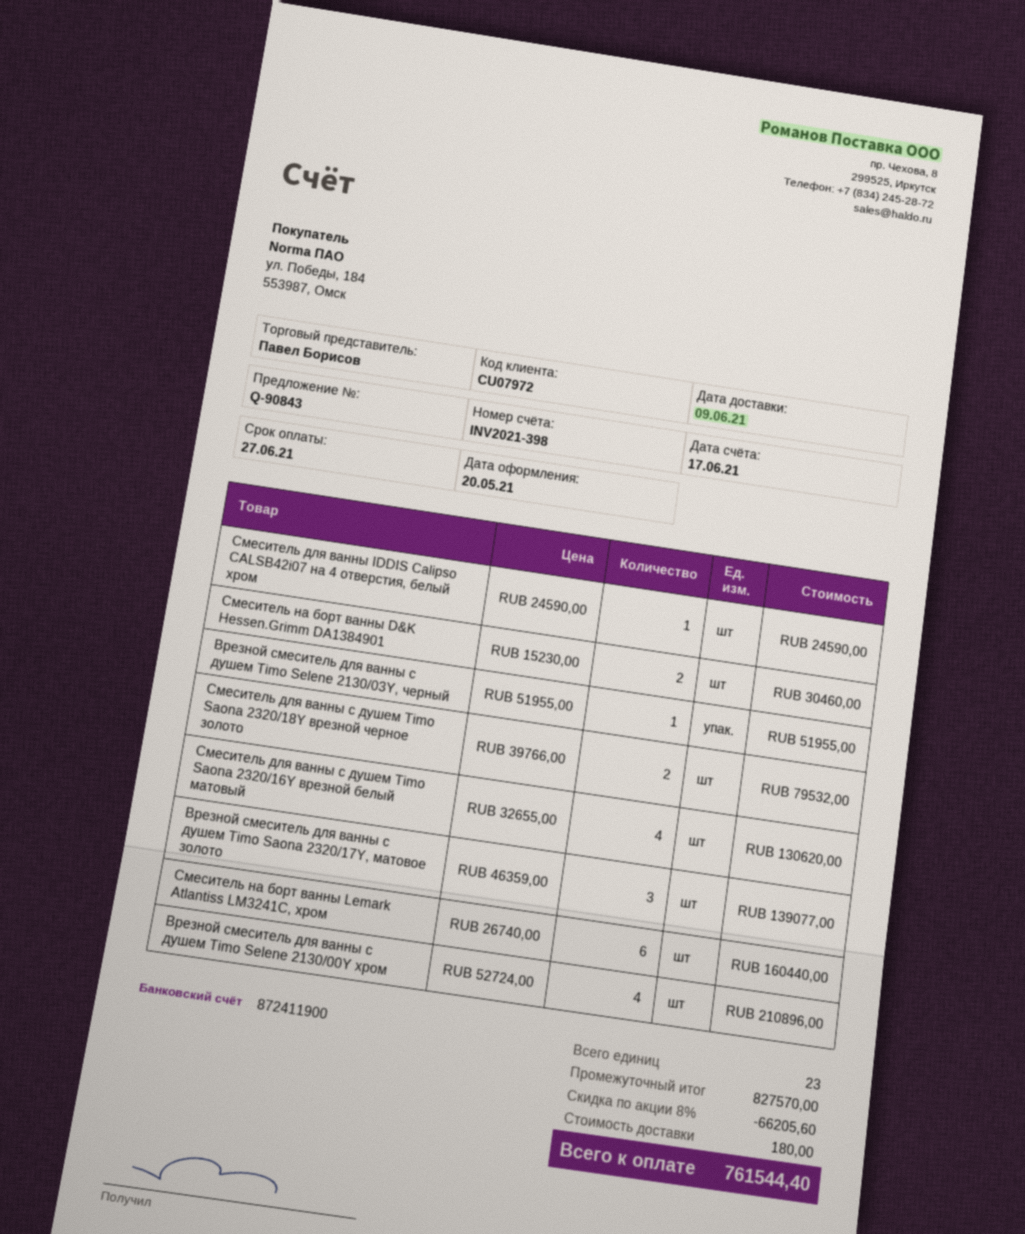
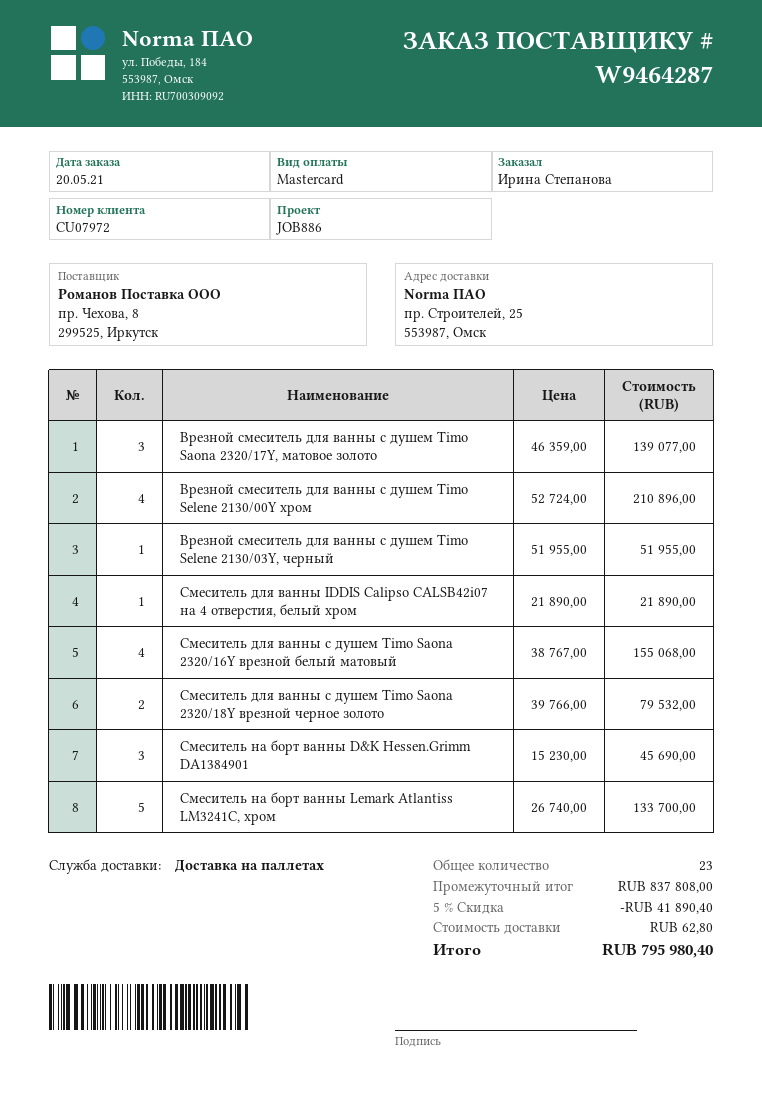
Смеситель для ванны IDDIS Calipso CALSB42i07 на 4 отверстия, белый хром: 1 x 24590.00 = 24590.00 -> 1 x 21890.00 = 21890.00
Смеситель на борт ванны D&K Hessen.Grimm DA1384901: 2 x 15230.00 = 30460.00 -> 3 x 15230.00 = 45690.00
Смеситель для ванны с душем Timo Saona 2320/16Y врезной белый матовый: 4 x 32655.00 = 130620.00 -> 4 x 38767.00 = 155068.00
Смеситель на борт ванны Lemark Atlantiss LM3241C, хром: 6 x 26740.00 = 160440.00 -> 5 x 26740.00 = 133700.00
subtotal: 827570.00 -> 837808.00
discount: 8% = 66205.60 -> 5% = 41890.40
shipping: 180.00 -> 62.80
total: 761544.40 -> 795980.40

